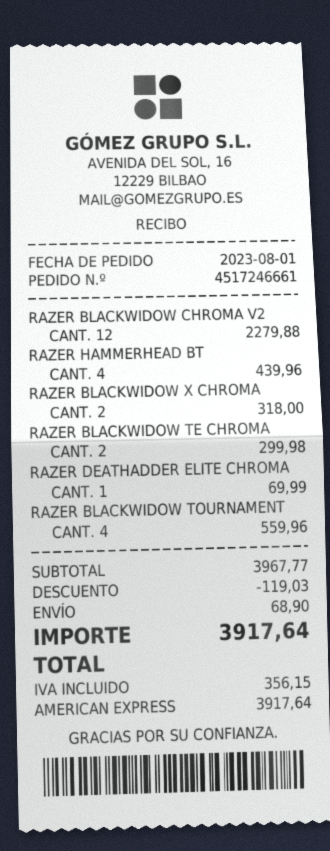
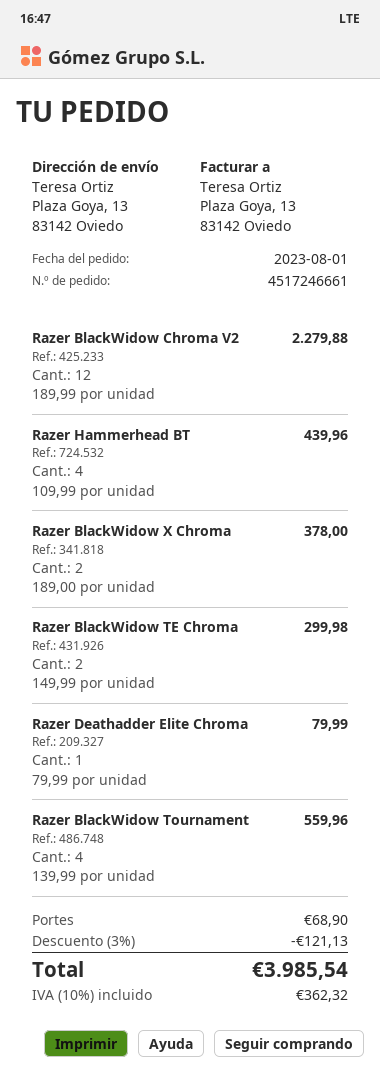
RAZER BLACKWIDOW X CHROMA: 2 for 318.00 -> 2 for 378.00
RAZER DEATHADDER ELITE CHROMA: 1 for 69.99 -> 1 for 79.99
discount: 119.03 -> 121.13
tax: 356.15 -> 362.32
total: 3917.64 -> 3985.54

